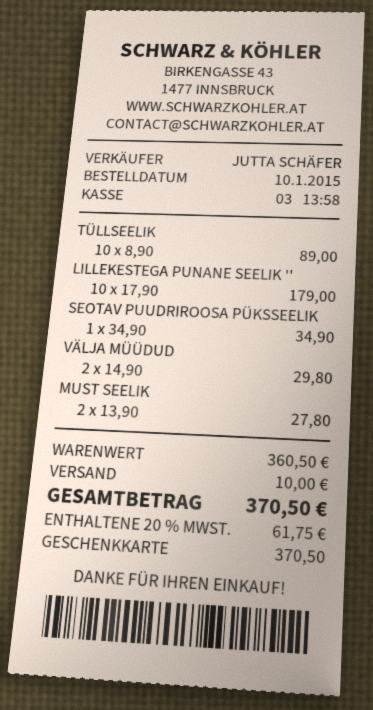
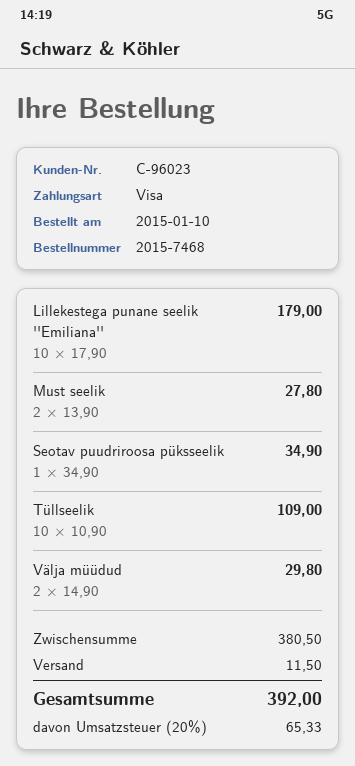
payment method: gift card -> Visa
TÜLLSEELIK: 10 x 8.90 = 89.00 -> 10 x 10.90 = 109.00
subtotal: 360.50 -> 380.50
shipping: 10.00 -> 11.50
tax: 20% = 61.75 -> 20% = 65.33
total: 370.50 -> 392.00

